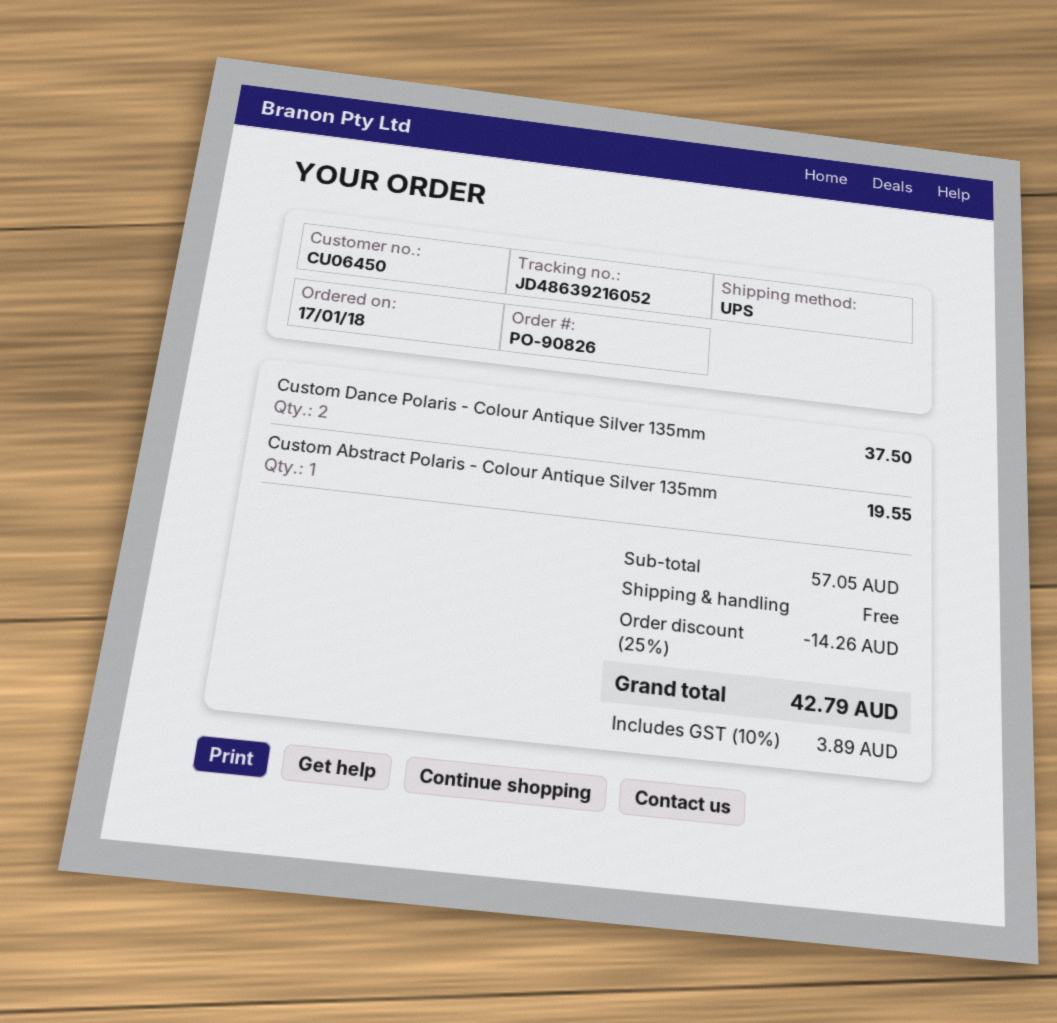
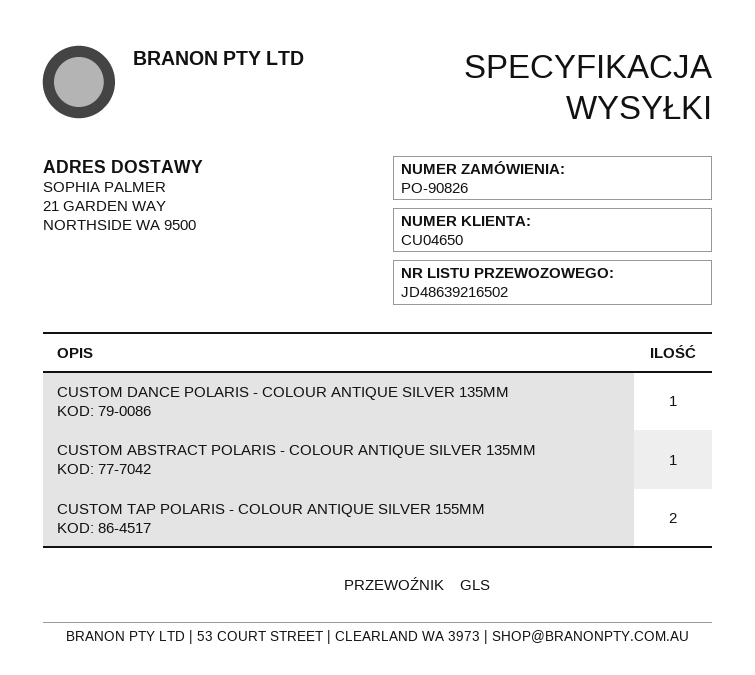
customer number: CU06450 -> CU04650
shipping method: UPS -> GLS
tracking number: JD48639216052 -> JD48639216502
Custom Dance Polaris - Colour Antique Silver 135mm: 2 -> 1
CUSTOM TAP POLARIS - COLOUR ANTIQUE SILVER 155MM: none -> 2

